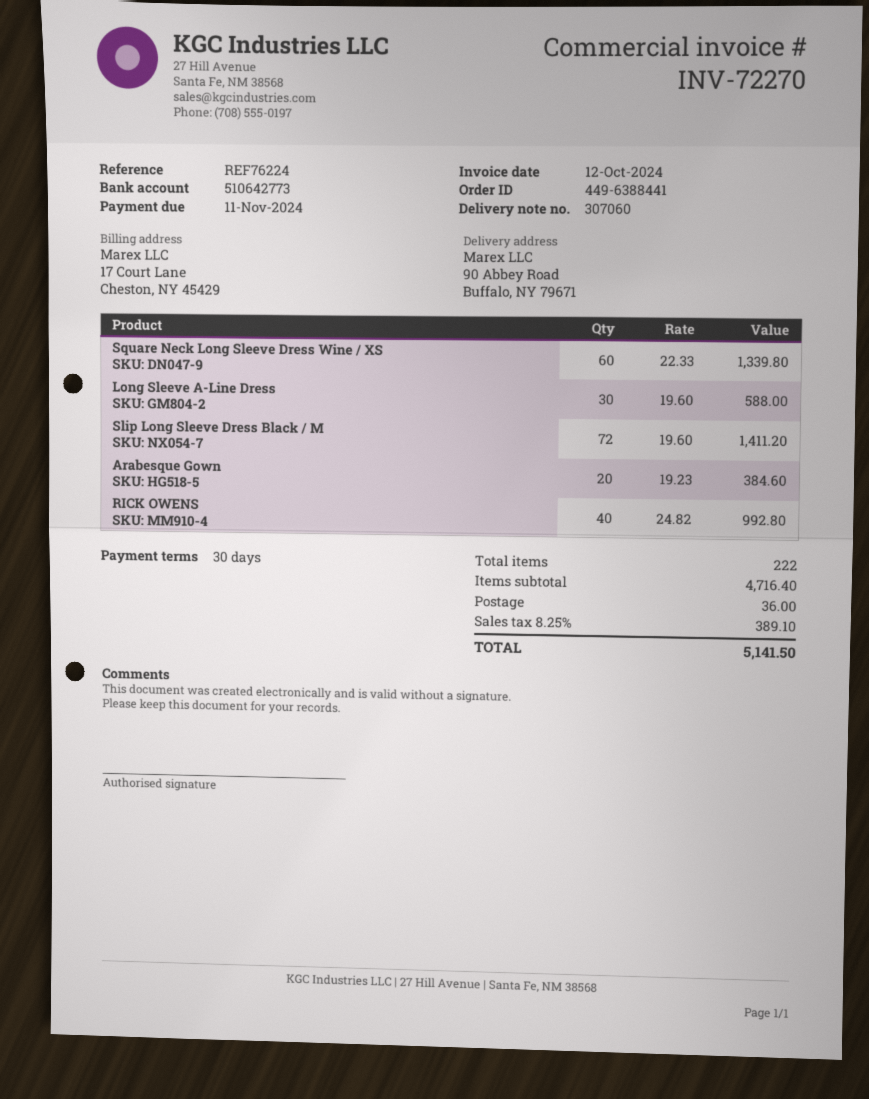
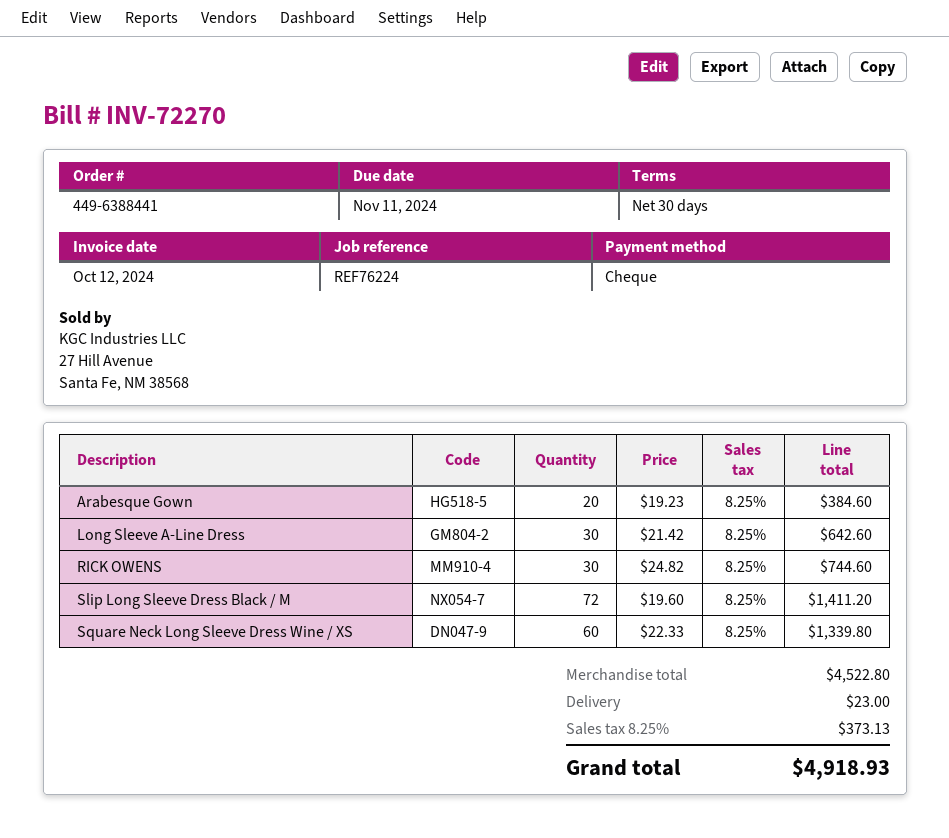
Long Sleeve A-Line Dress: 30 x 19.60 = 588.00 -> 30 x 21.42 = 642.60
RICK OWENS: 40 x 24.82 = 992.80 -> 30 x 24.82 = 744.60
subtotal: 4716.40 -> 4522.80
shipping: 36.00 -> 23.00
tax: 8.25% = 389.10 -> 8.25% = 373.13
total: 5141.50 -> 4918.93

